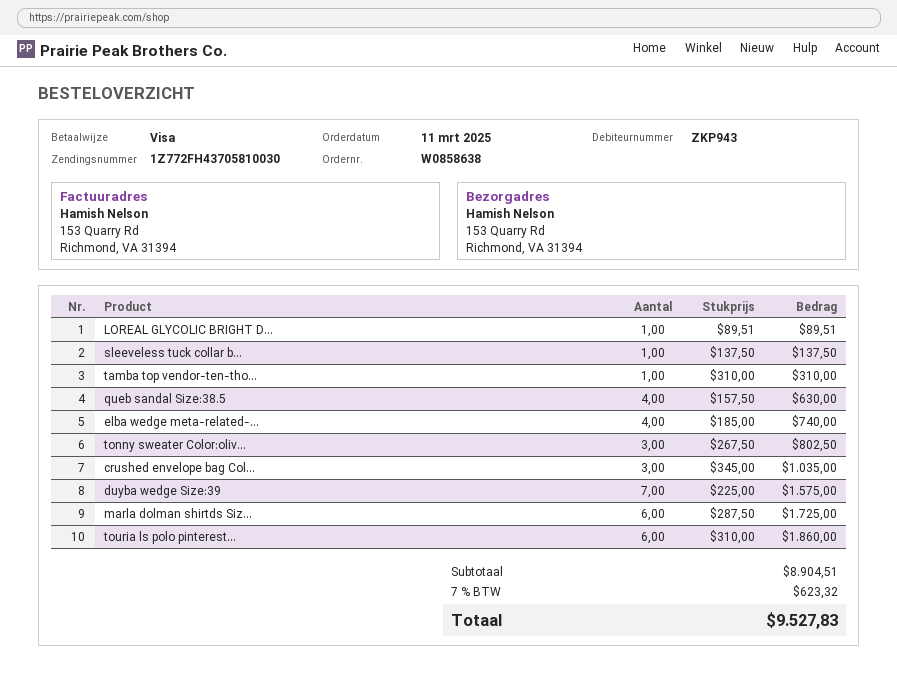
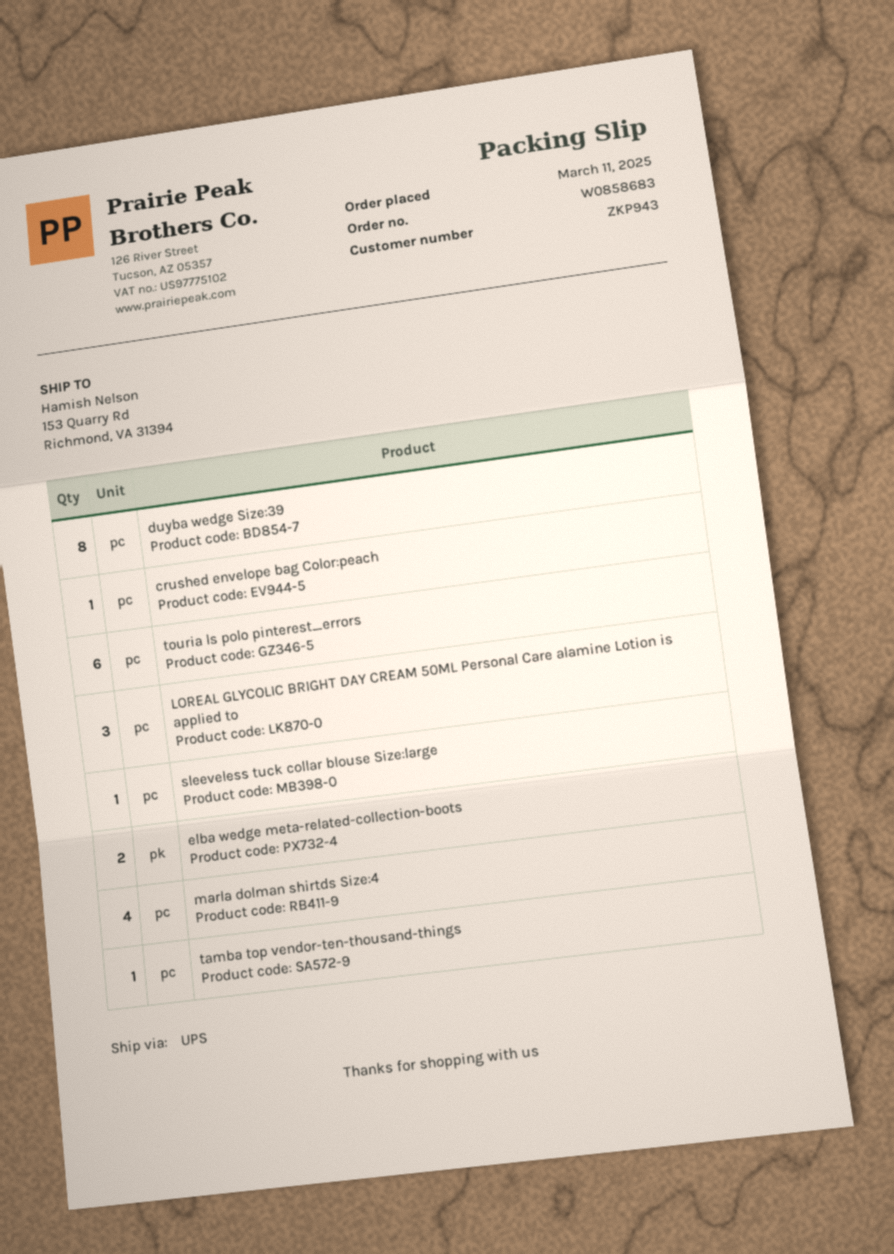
order number: W0858638 -> W0858683
LOREAL GLYCOLIC BRIGHT D...: 1 -> 3
queb sandal Size:38.5: 4 -> none
elba wedge meta-related-...: 4 -> 2
tonny sweater Color:oliv...: 3 -> none
crushed envelope bag Col...: 3 -> 1
duyba wedge Size:39: 7 -> 8
marla dolman shirtds Siz...: 6 -> 4

